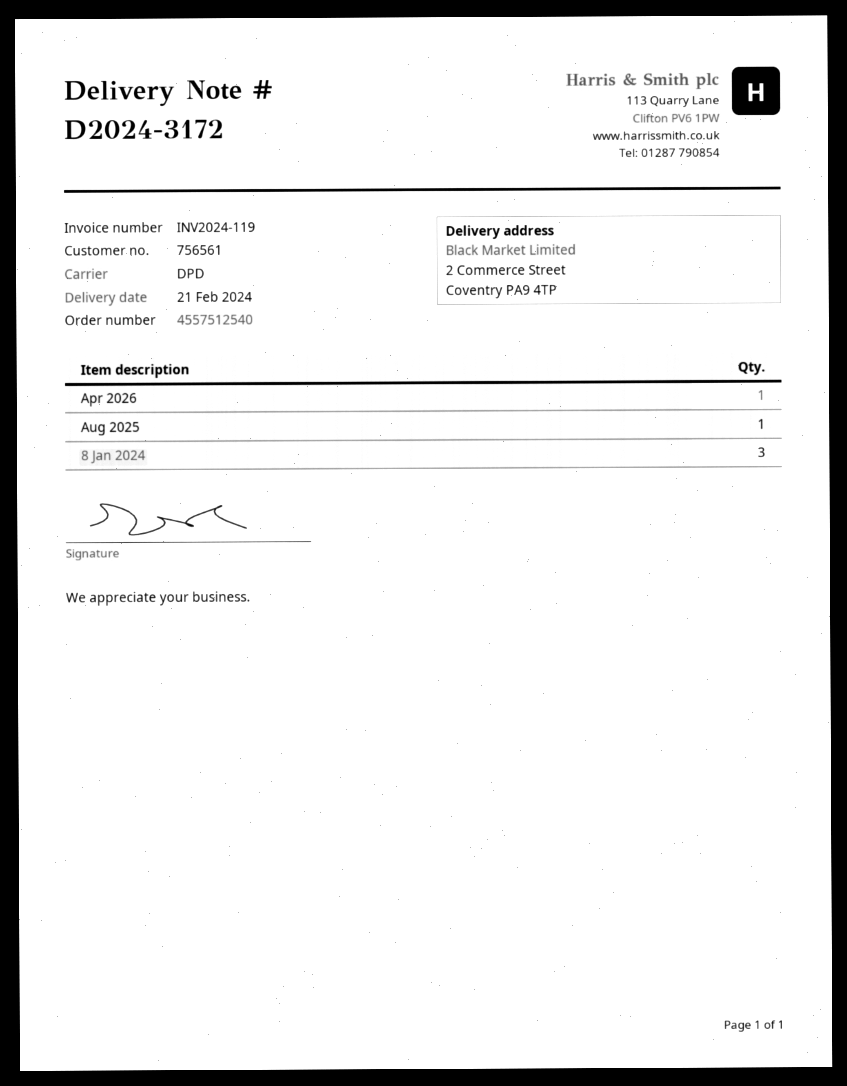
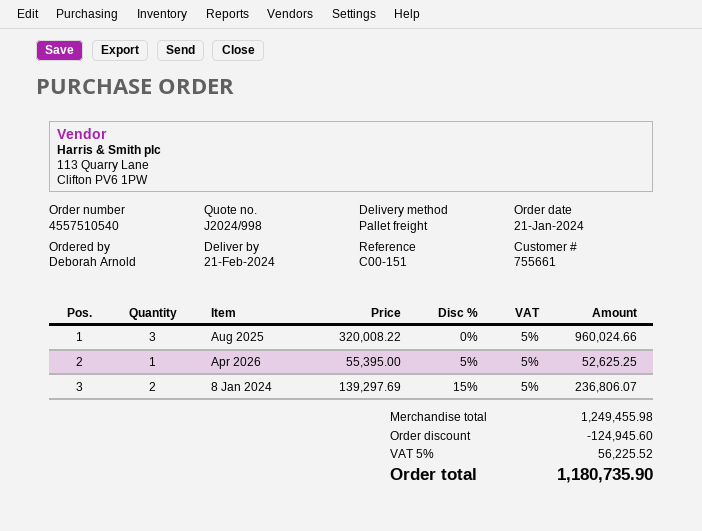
order number: 4557512540 -> 4557510540
customer number: 756561 -> 755661
shipping method: DPD -> pallet freight
Aug 2025: 1 -> 3
8 Jan 2024: 3 -> 2

